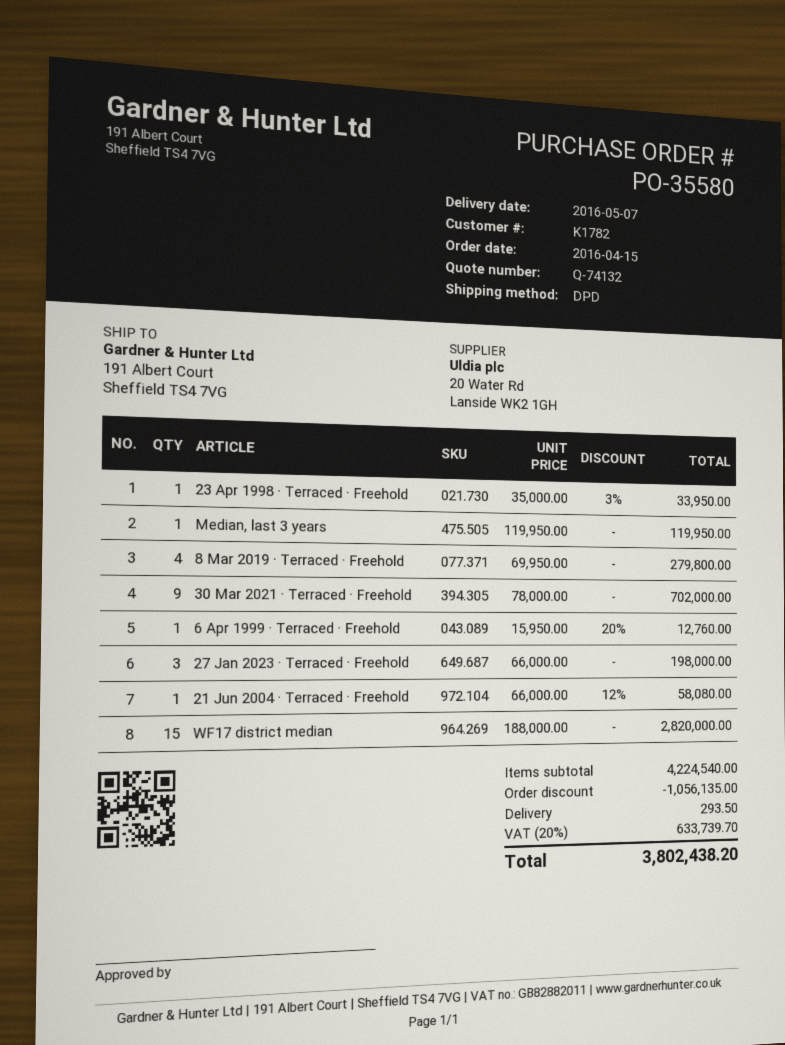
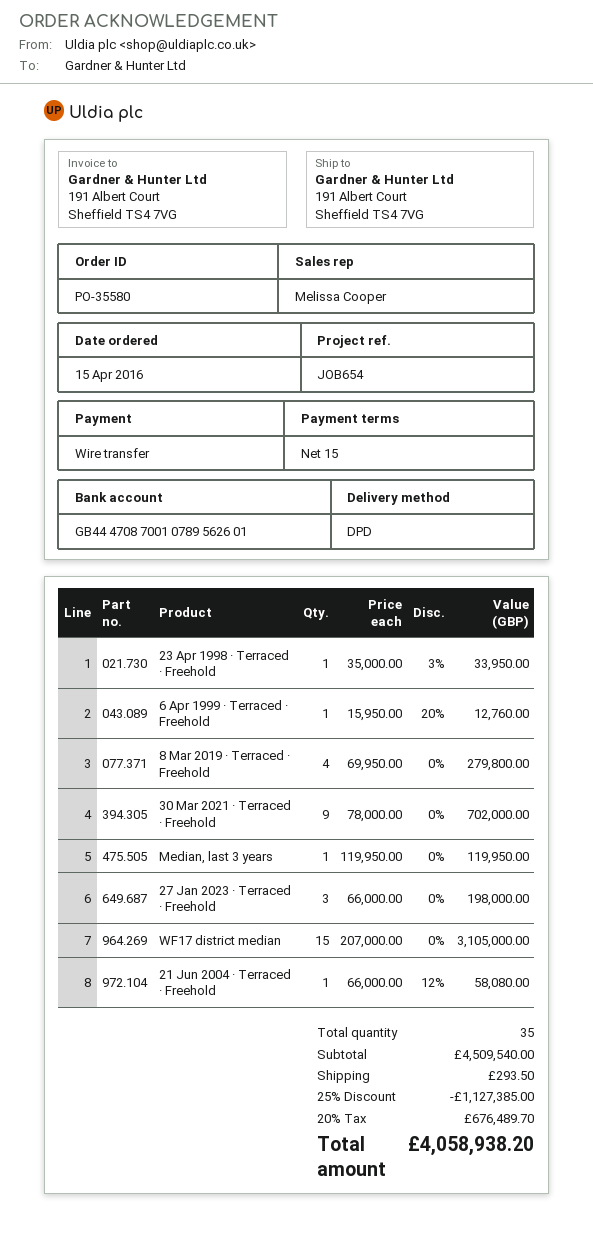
WF17 district median: 15 x 188000.00 = 2820000.00 -> 15 x 207000.00 = 3105000.00
subtotal: 4224540.00 -> 4509540.00
discount: 1056135.00 -> 1127385.00
tax: 20% = 633739.70 -> 20% = 676489.70
total: 3802438.20 -> 4058938.20

